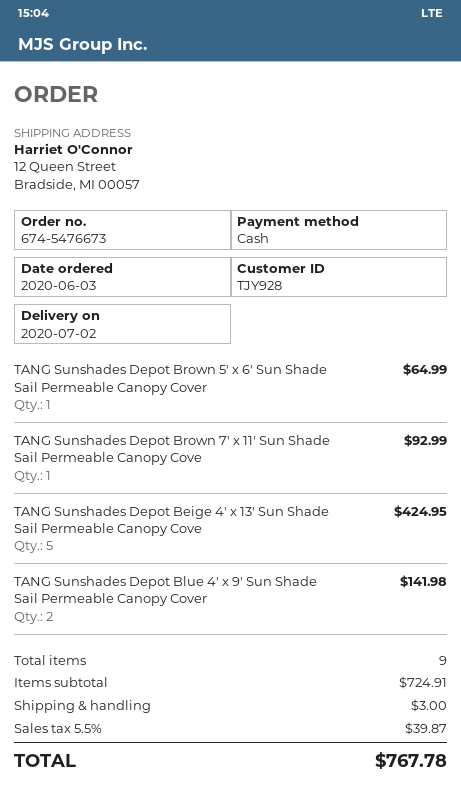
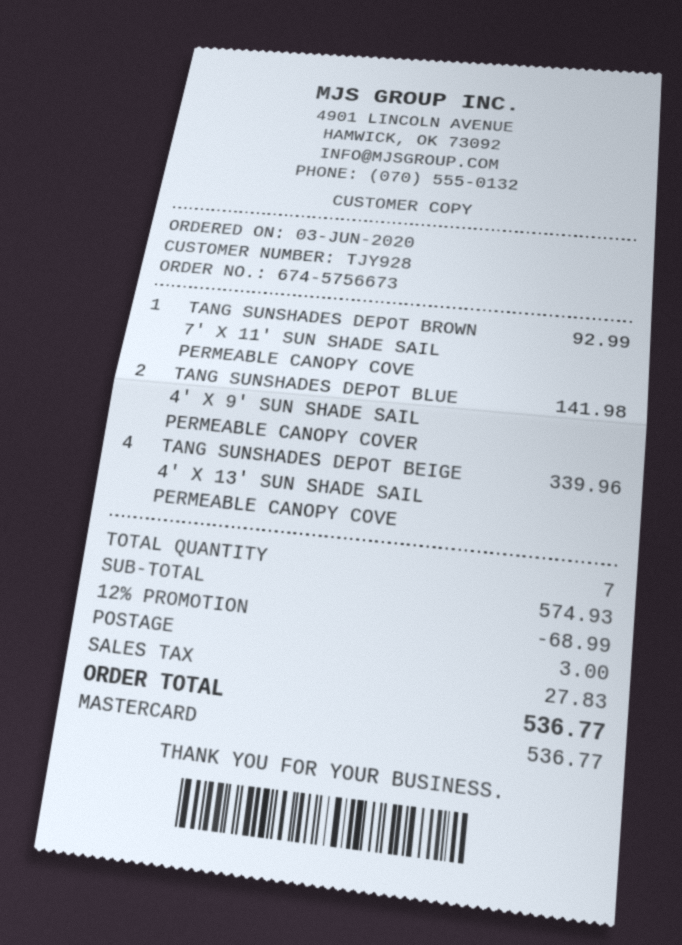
order number: 674-5476673 -> 674-5756673
payment method: cash -> Mastercard
TANG Sunshades Depot Brown 5' x 6' Sun Shade Sail Permeable Canopy Cover: 1 for 64.99 -> none
TANG Sunshades Depot Beige 4' x 13' Sun Shade Sail Permeable Canopy Cove: 5 for 424.95 -> 4 for 339.96
total quantity: 9 -> 7
subtotal: 724.91 -> 574.93
discount: none -> 12% = 68.99
tax: 39.87 -> 27.83
total: 767.78 -> 536.77

